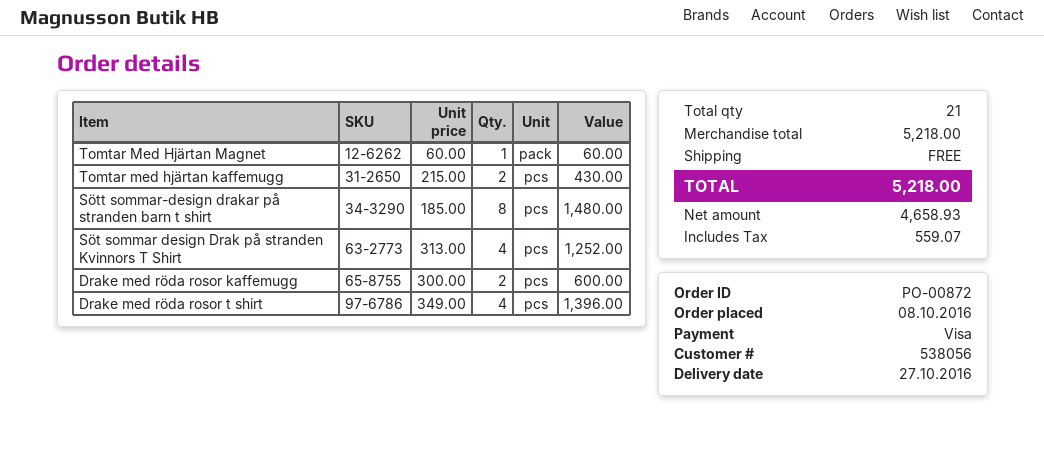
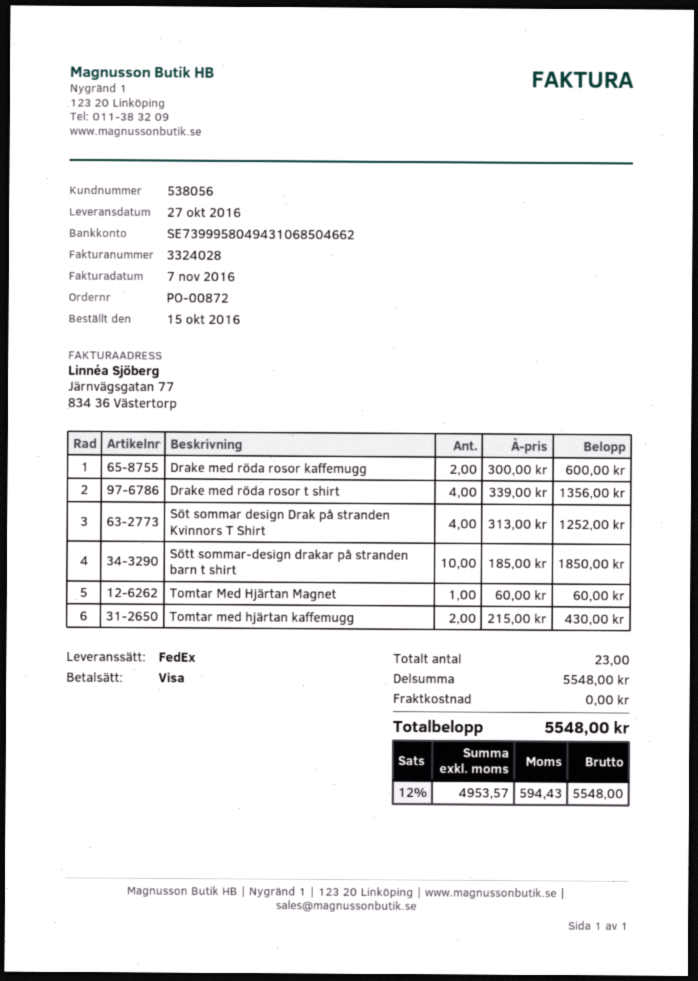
order date: 2016-10-08 -> 2016-10-15
Sött sommar-design drakar på stranden barn t shirt: 8 x 185.00 = 1480.00 -> 10 x 185.00 = 1850.00
Drake med röda rosor t shirt: 4 x 349.00 = 1396.00 -> 4 x 339.00 = 1356.00
total quantity: 21 -> 23
subtotal: 5218.00 -> 5548.00
net: 4658.93 -> 4953.57
tax: 559.07 -> 594.43
total: 5218.00 -> 5548.00

